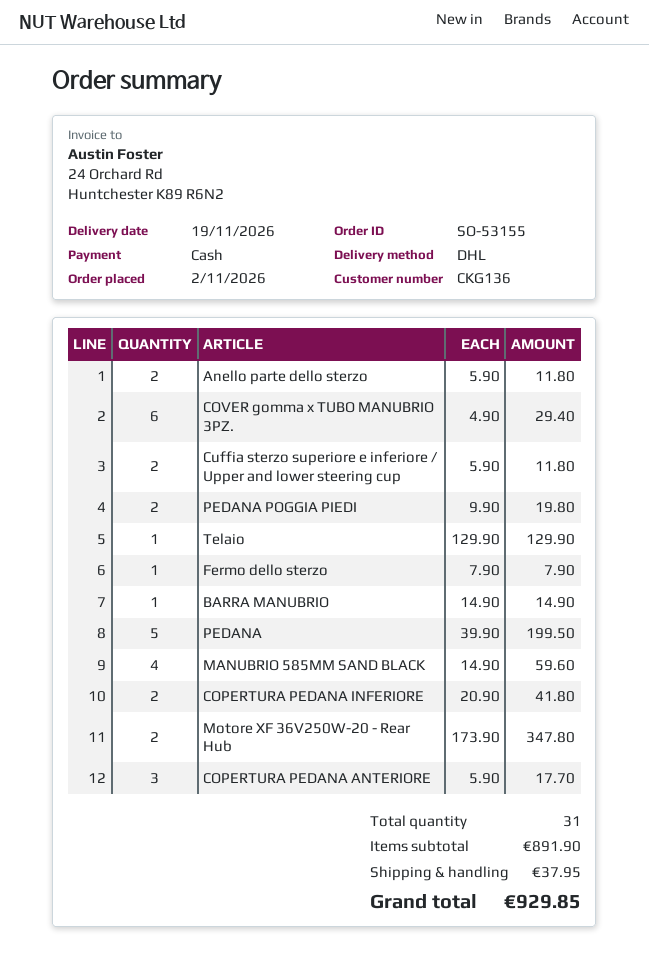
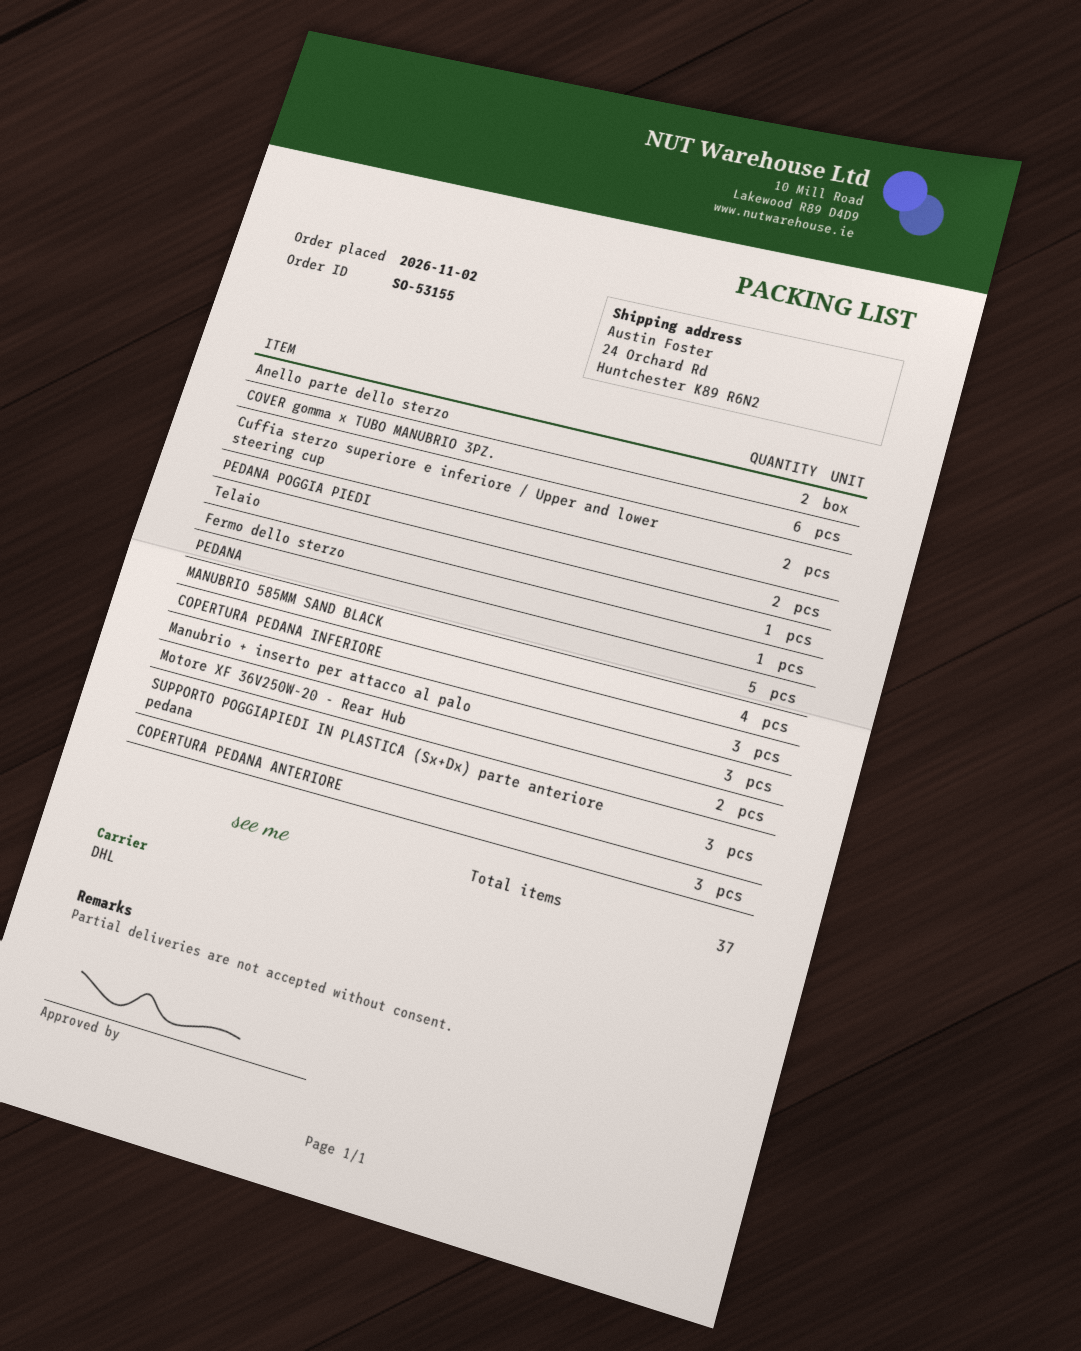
BARRA MANUBRIO: 1 -> none
COPERTURA PEDANA INFERIORE: 2 -> 3
Manubrio + inserto per attacco al palo: none -> 3
SUPPORTO POGGIAPIEDI IN PLASTICA (Sx+Dx) parte anteriore pedana: none -> 3
total quantity: 31 -> 37

